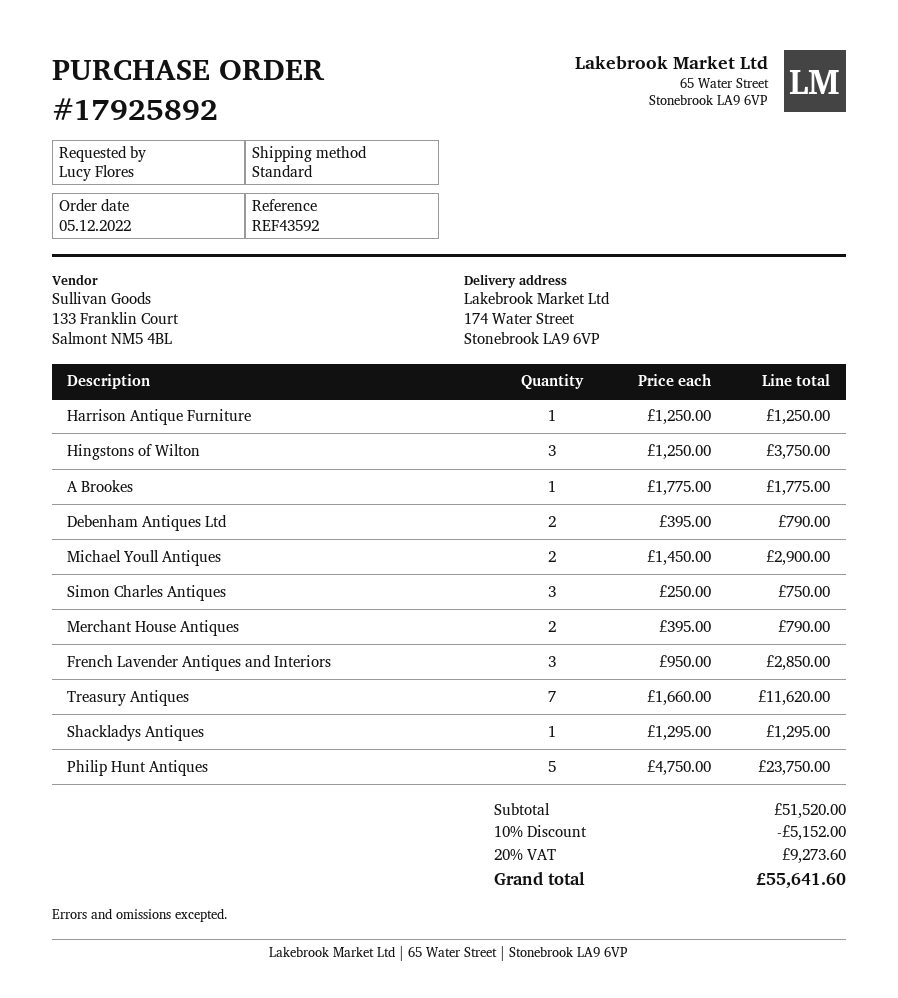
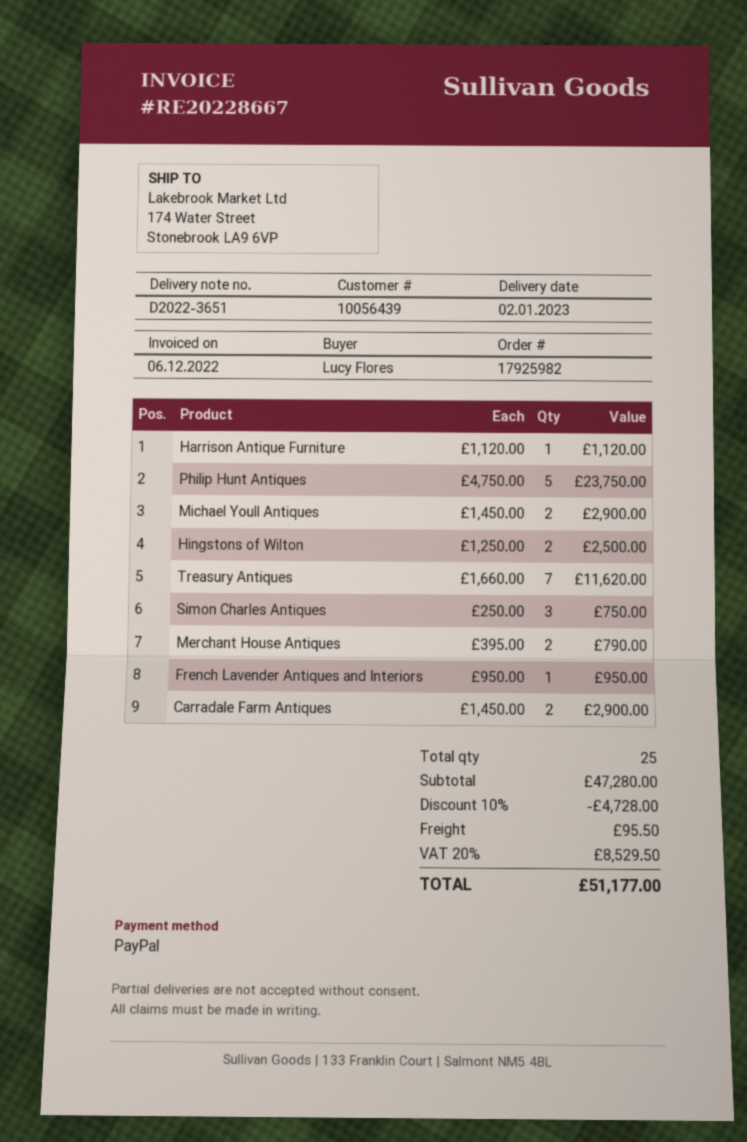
order number: 17925892 -> 17925982
Harrison Antique Furniture: 1 x 1250.00 = 1250.00 -> 1 x 1120.00 = 1120.00
Hingstons of Wilton: 3 x 1250.00 = 3750.00 -> 2 x 1250.00 = 2500.00
A Brookes: 1 x 1775.00 = 1775.00 -> none
Debenham Antiques Ltd: 2 x 395.00 = 790.00 -> none
French Lavender Antiques and Interiors: 3 x 950.00 = 2850.00 -> 1 x 950.00 = 950.00
Shackladys Antiques: 1 x 1295.00 = 1295.00 -> none
Carradale Farm Antiques: none -> 2 x 1450.00 = 2900.00
subtotal: 51520.00 -> 47280.00
discount: 10% = 5152.00 -> 10% = 4728.00
shipping: none -> 95.50
tax: 20% = 9273.60 -> 20% = 8529.50
total: 55641.60 -> 51177.00

